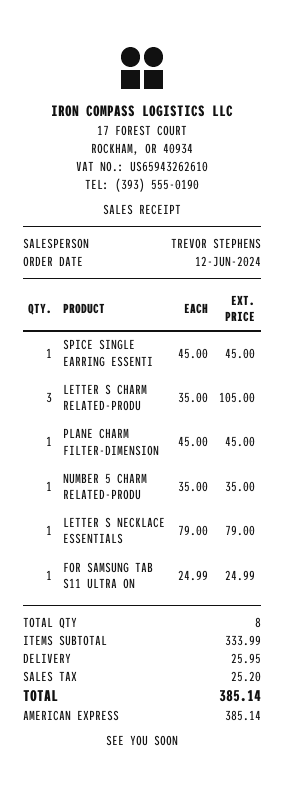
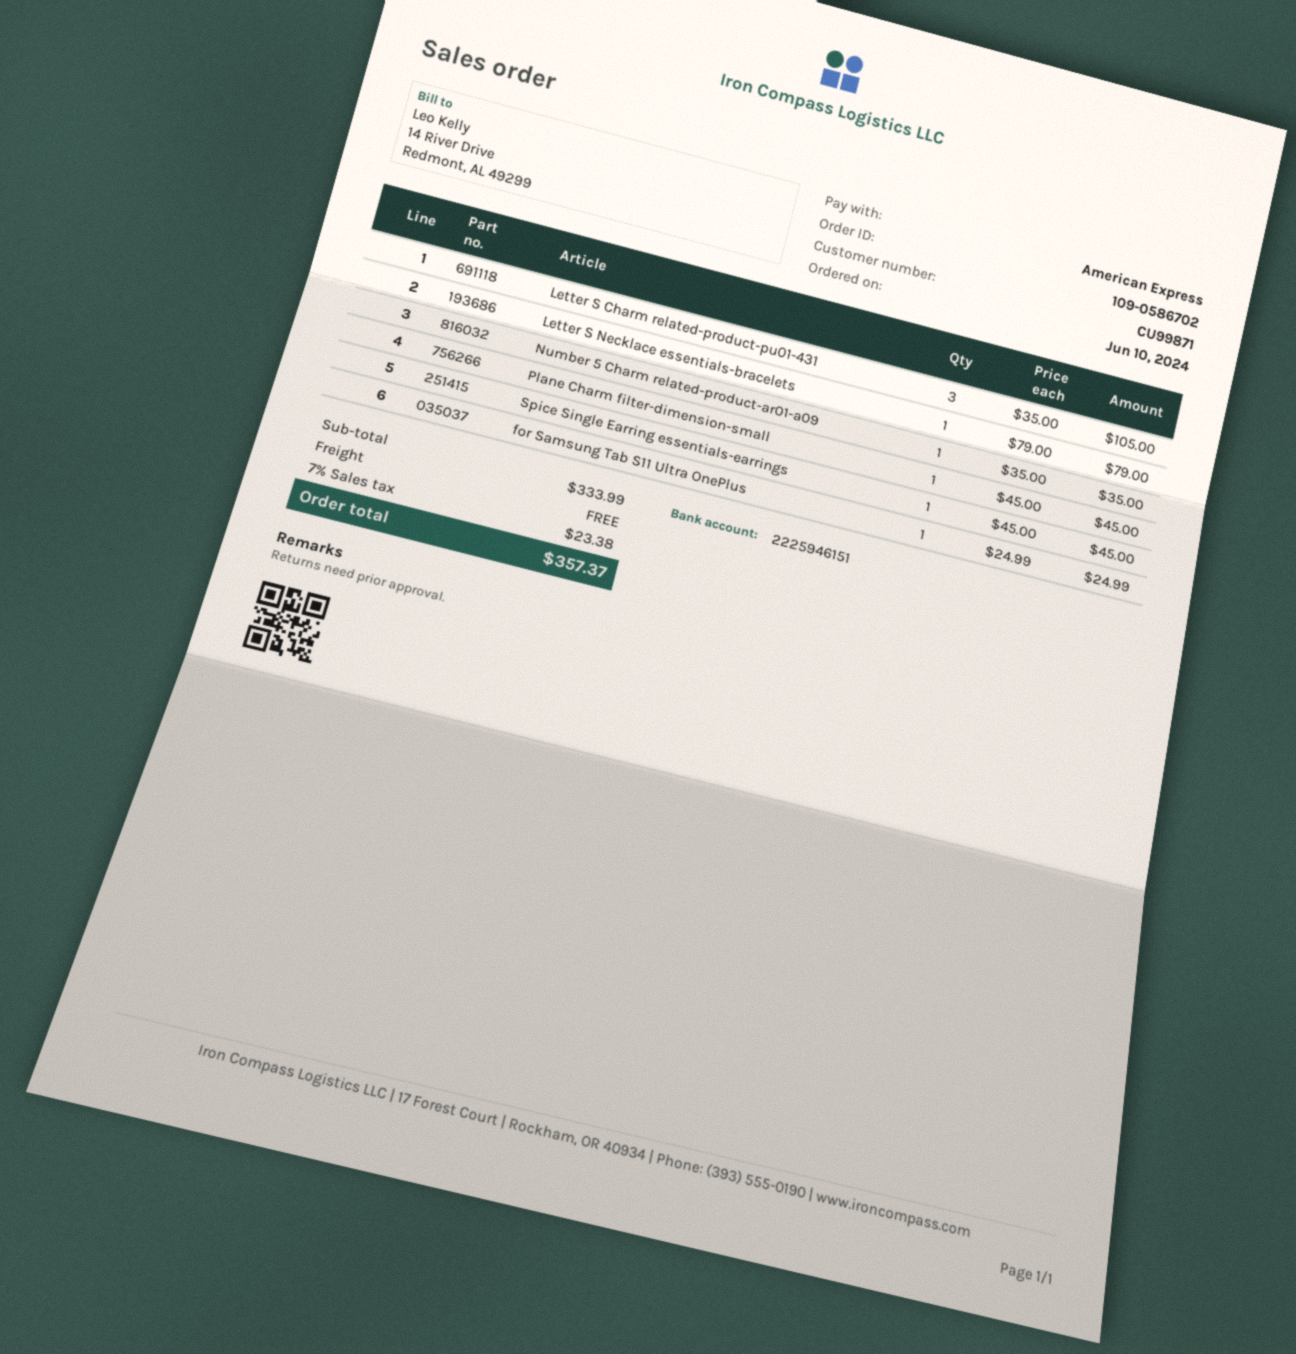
order date: 2024-06-12 -> 2024-06-10
shipping: 25.95 -> 0.00
tax: 25.20 -> 23.38
total: 385.14 -> 357.37

